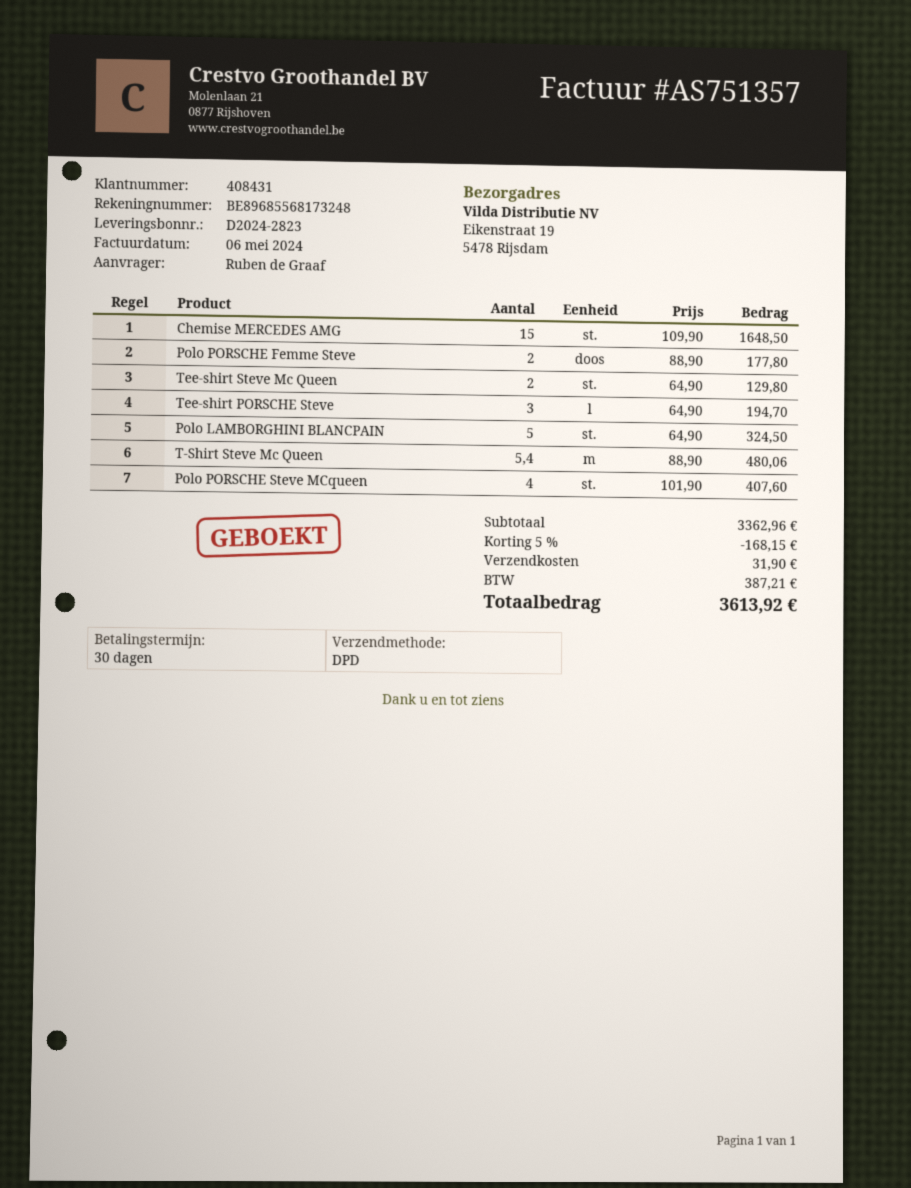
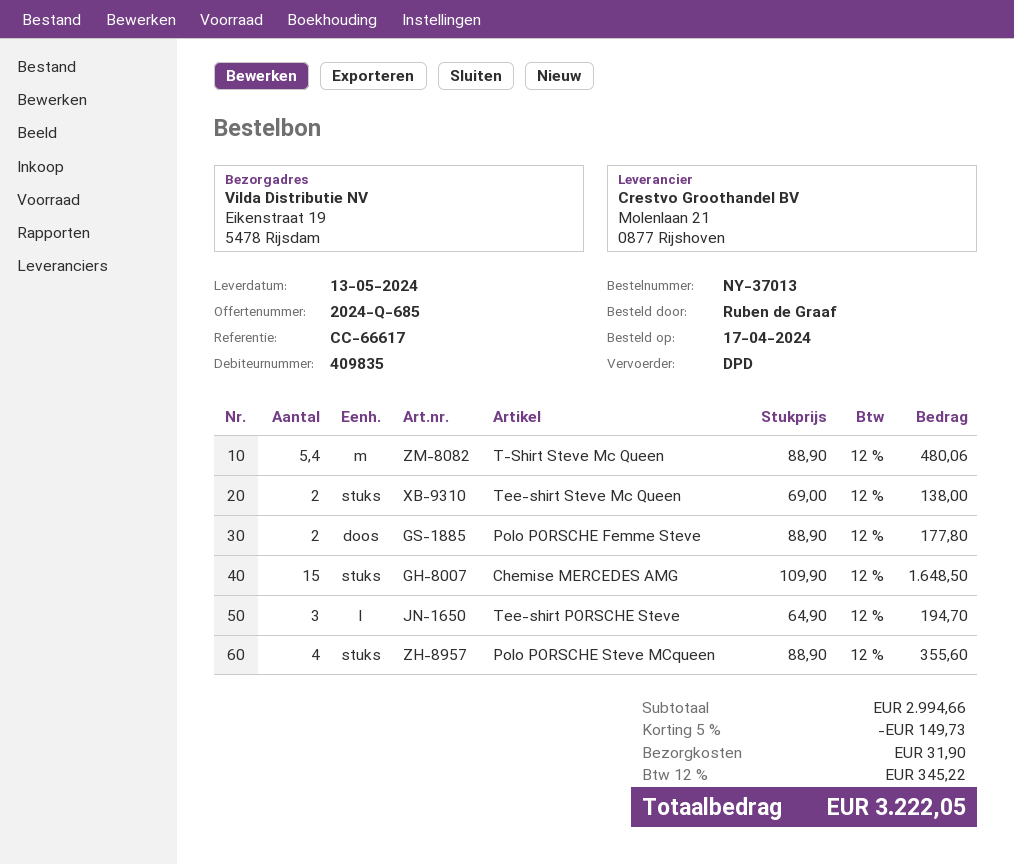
customer number: 408431 -> 409835
Tee-shirt Steve Mc Queen: 2 x 64.90 = 129.80 -> 2 x 69.00 = 138.00
Polo LAMBORGHINI BLANCPAIN: 5 x 64.90 = 324.50 -> none
Polo PORSCHE Steve MCqueen: 4 x 101.90 = 407.60 -> 4 x 88.90 = 355.60
subtotal: 3362.96 -> 2994.66
discount: 5% = 168.15 -> 5% = 149.73
tax: 387.21 -> 345.22
total: 3613.92 -> 3222.05

